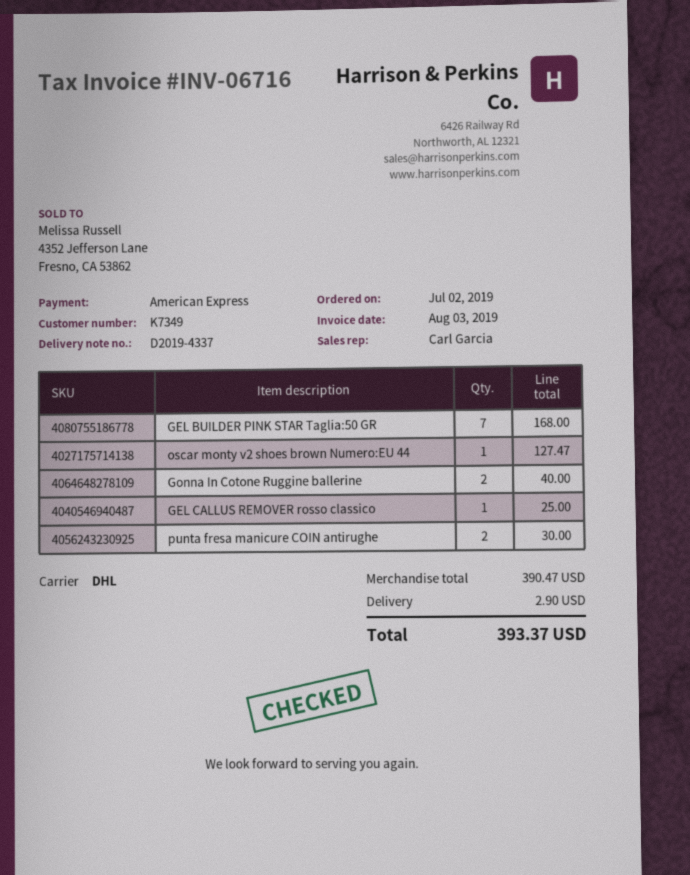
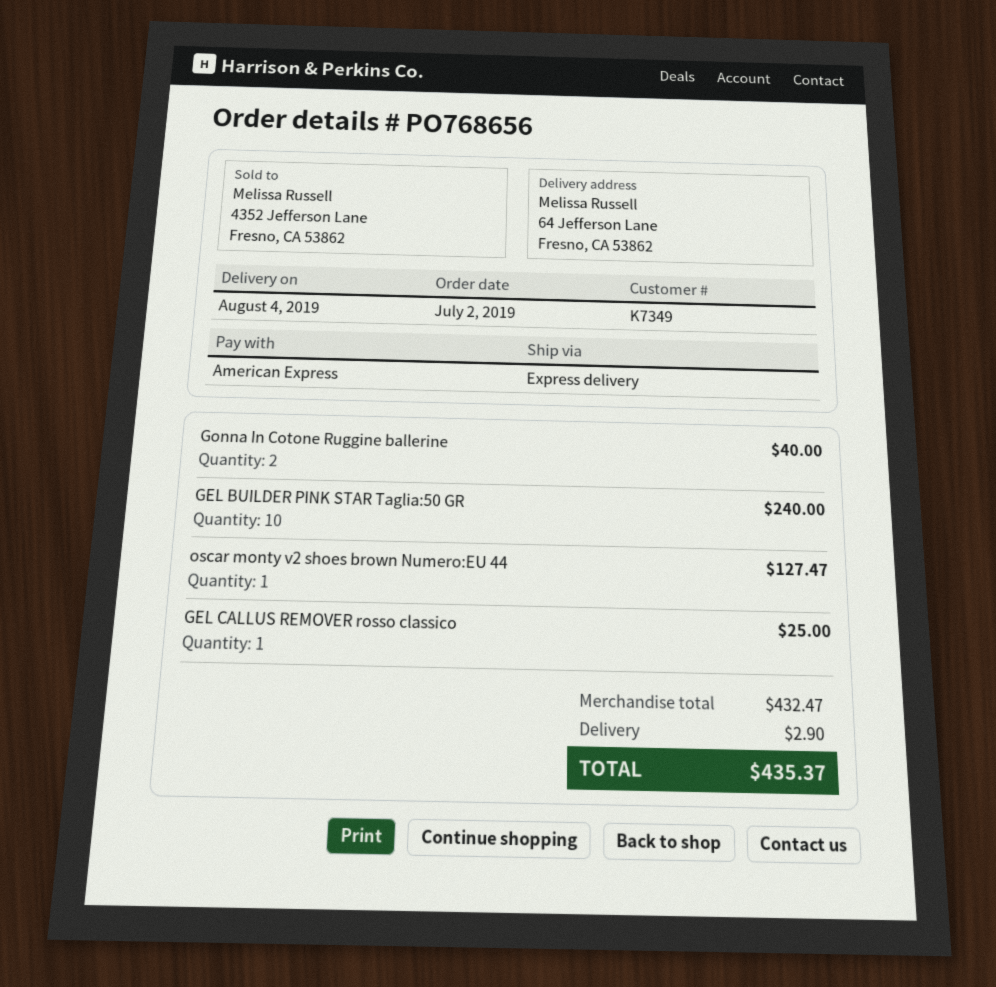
shipping method: DHL -> express
GEL BUILDER PINK STAR Taglia:50 GR: 7 for 168.00 -> 10 for 240.00
punta fresa manicure COIN antirughe: 2 for 30.00 -> none
subtotal: 390.47 -> 432.47
total: 393.37 -> 435.37

